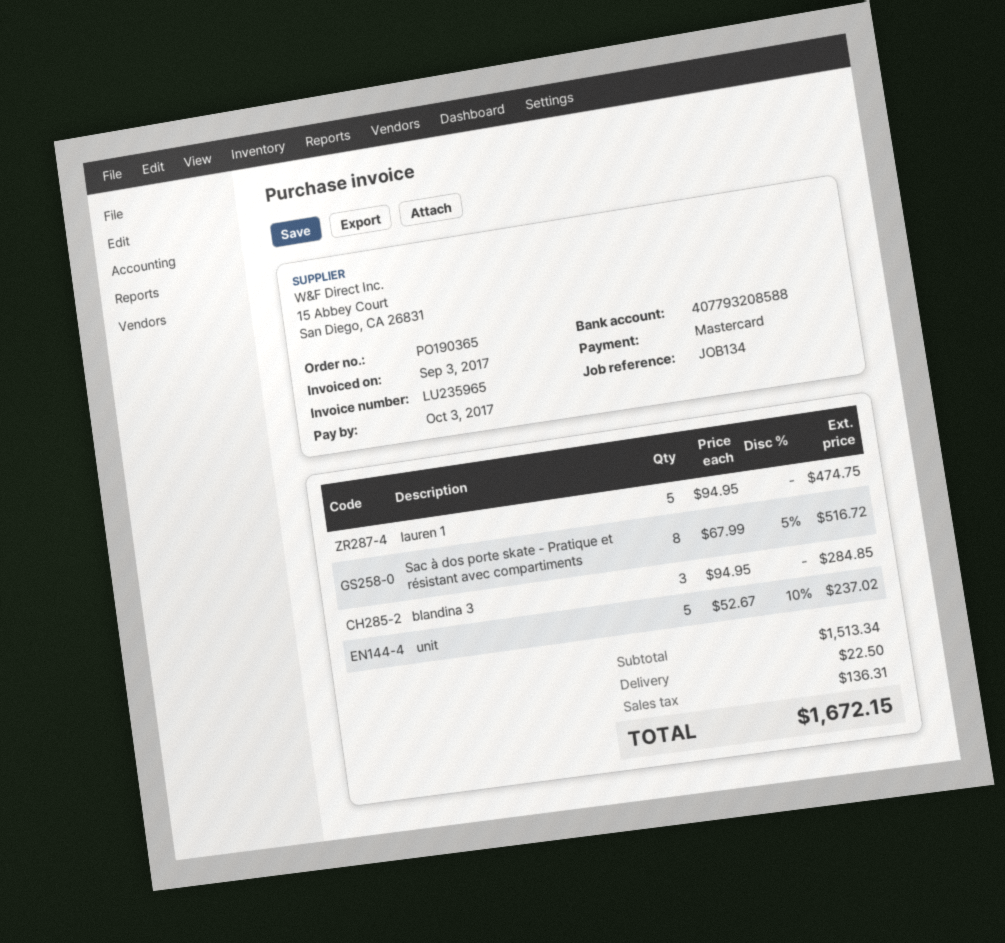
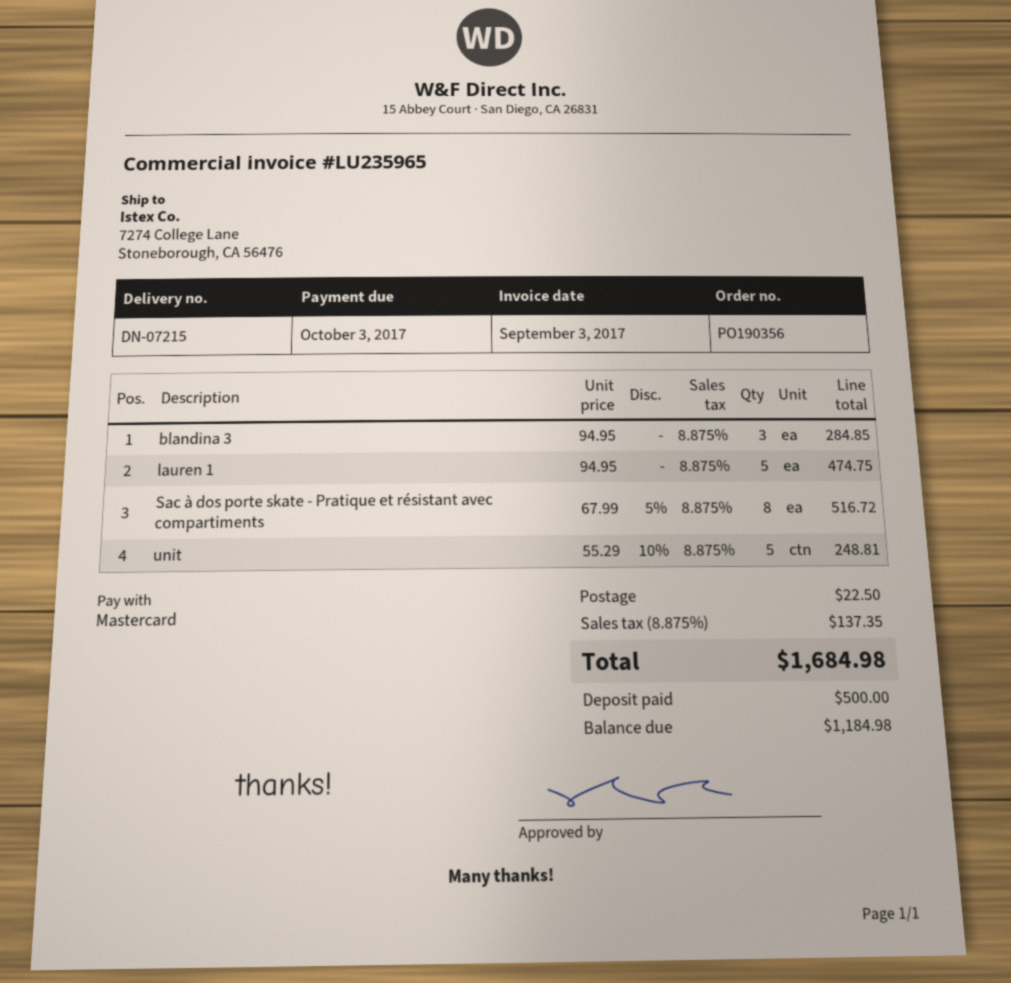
order number: PO190365 -> PO190356
unit: 5 x 52.67 - 10% = 237.02 -> 5 x 55.29 - 10% = 248.81
tax: 136.31 -> 137.35
total: 1672.15 -> 1684.98

